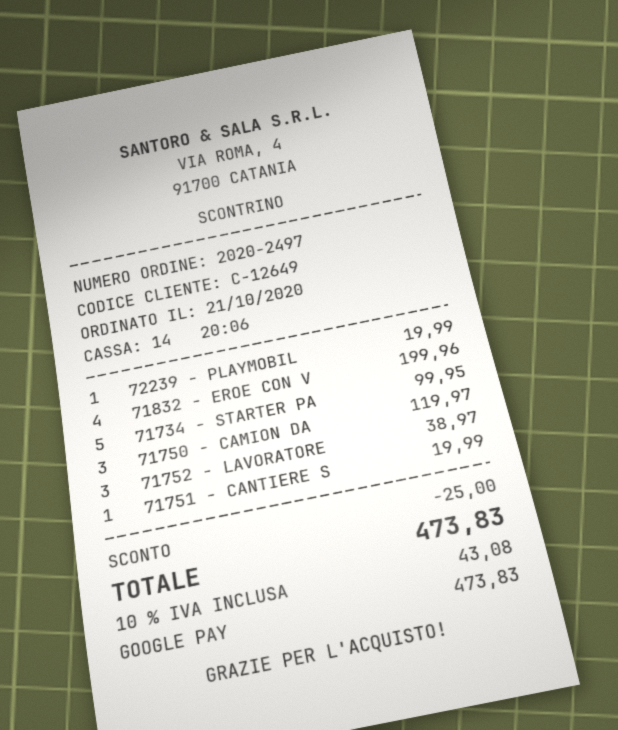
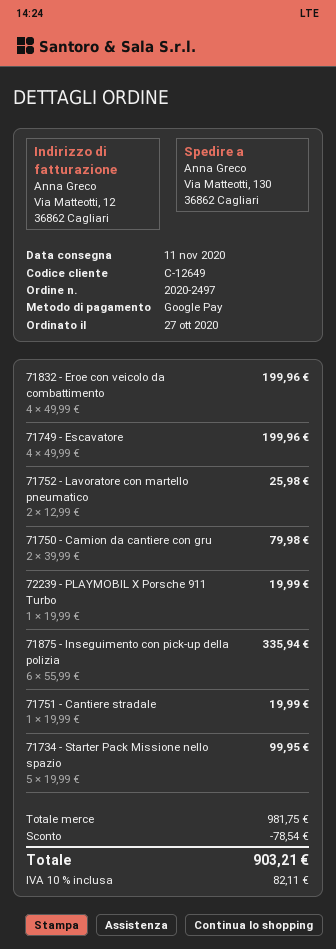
order date: 2020-10-21 -> 2020-10-27
71750 - CAMION DA: 3 for 119.97 -> 2 for 79.98
71752 - LAVORATORE: 3 for 38.97 -> 2 for 25.98
71749 - Escavatore: none -> 4 for 199.96
71875 - Inseguimento con pick-up della polizia: none -> 6 for 335.94
discount: 25.00 -> 78.54
tax: 10% = 43.08 -> 10% = 82.11
total: 473.83 -> 903.21

